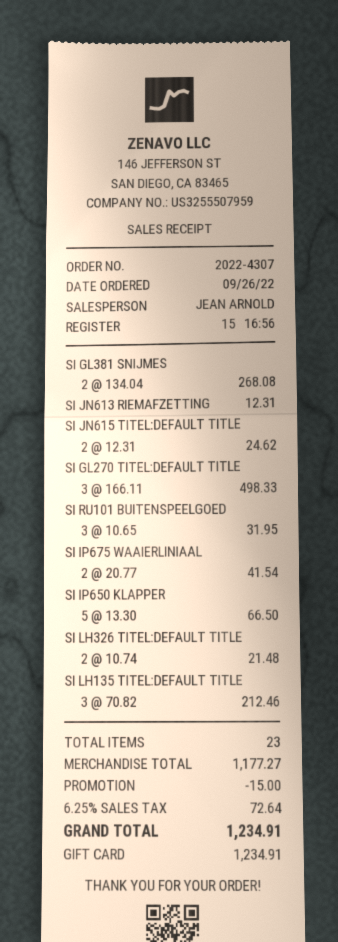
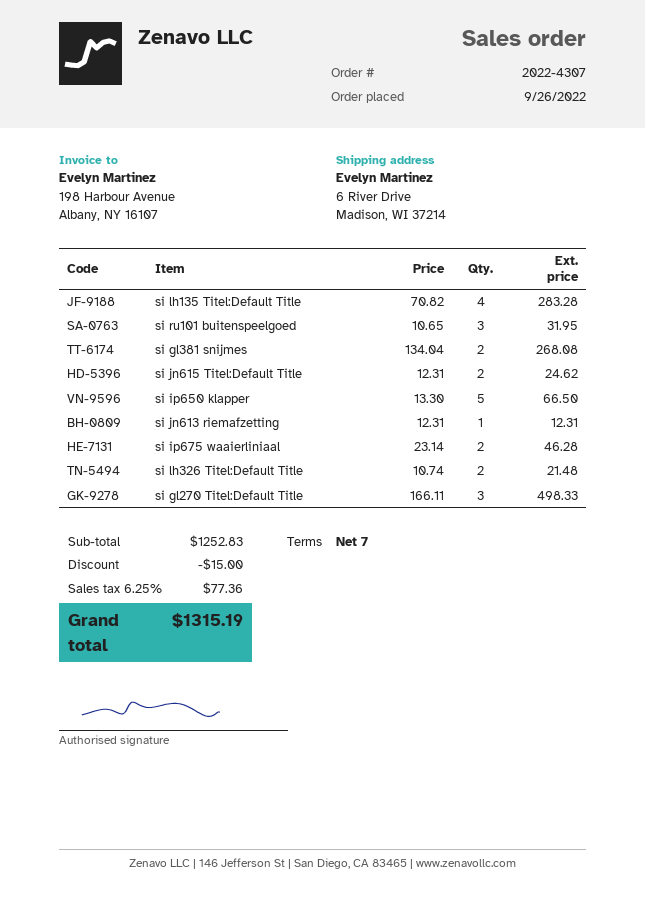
SI IP675 WAAIERLINIAAL: 2 x 20.77 = 41.54 -> 2 x 23.14 = 46.28
SI LH135 TITEL:DEFAULT TITLE: 3 x 70.82 = 212.46 -> 4 x 70.82 = 283.28
subtotal: 1177.27 -> 1252.83
tax: 6.25% = 72.64 -> 6.25% = 77.36
total: 1234.91 -> 1315.19

